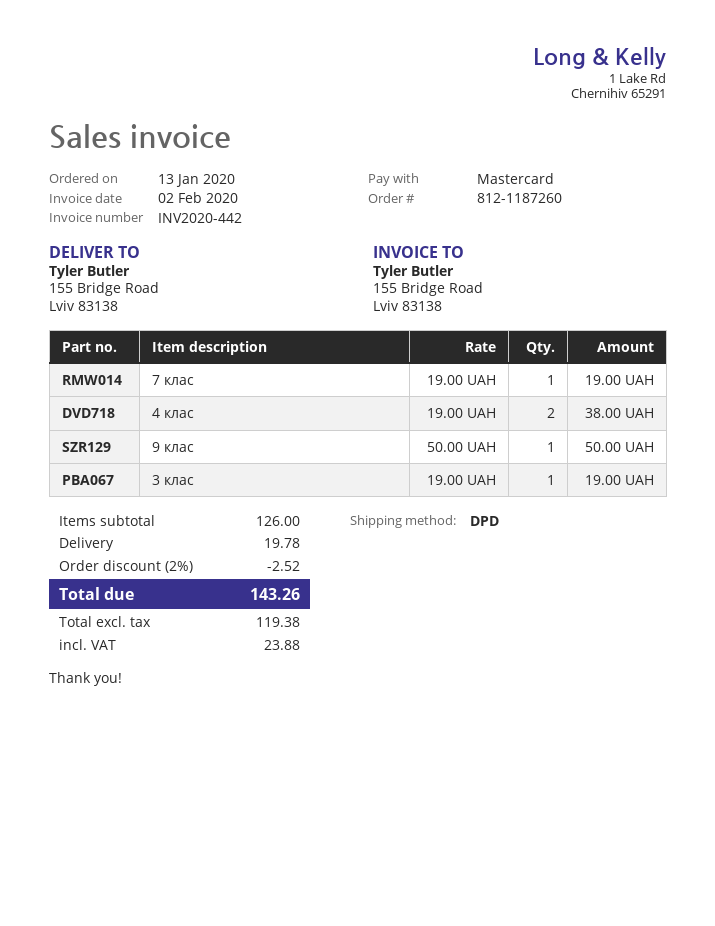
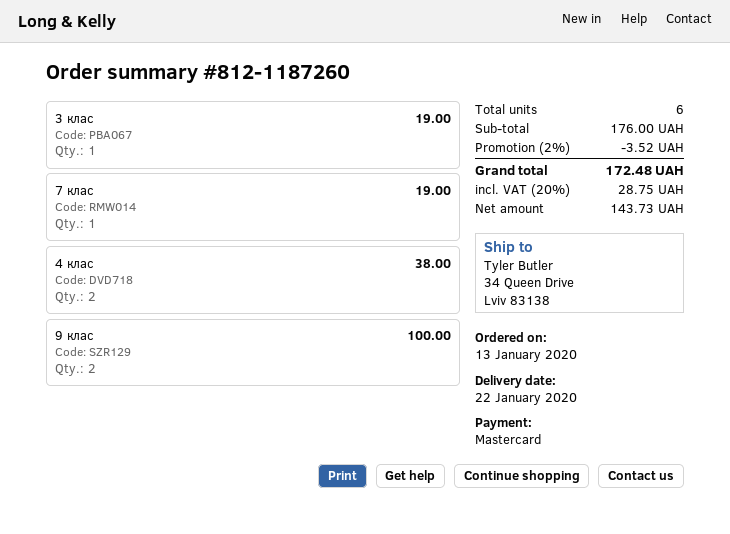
ship to: 155 Bridge Road, Lviv 83138 -> 34 Queen Drive, Lviv 83138
9 клас: 1 for 50.00 -> 2 for 100.00
subtotal: 126.00 -> 176.00
discount: 2% = 2.52 -> 2% = 3.52
shipping: 19.78 -> none
net: 119.38 -> 143.73
tax: 23.88 -> 28.75
total: 143.26 -> 172.48

